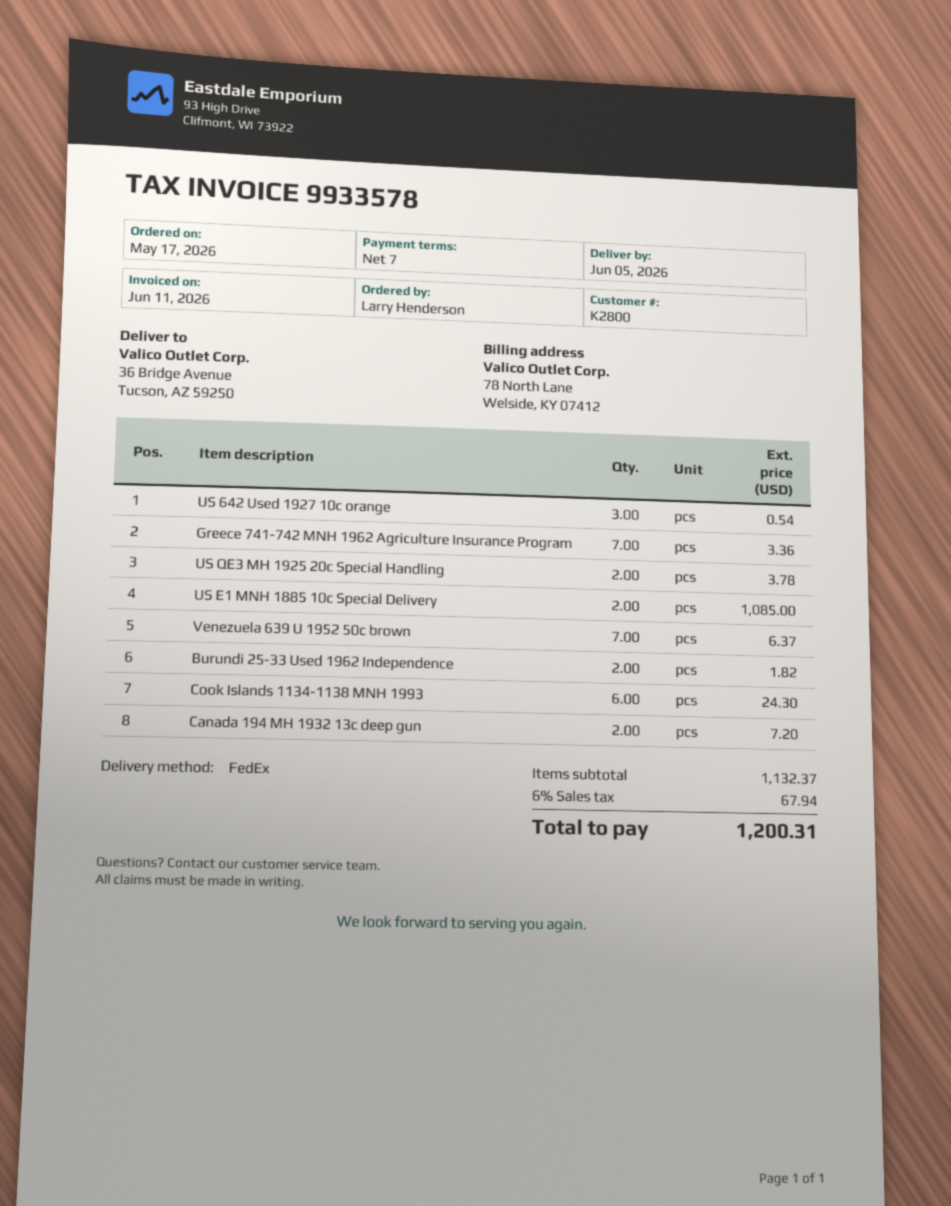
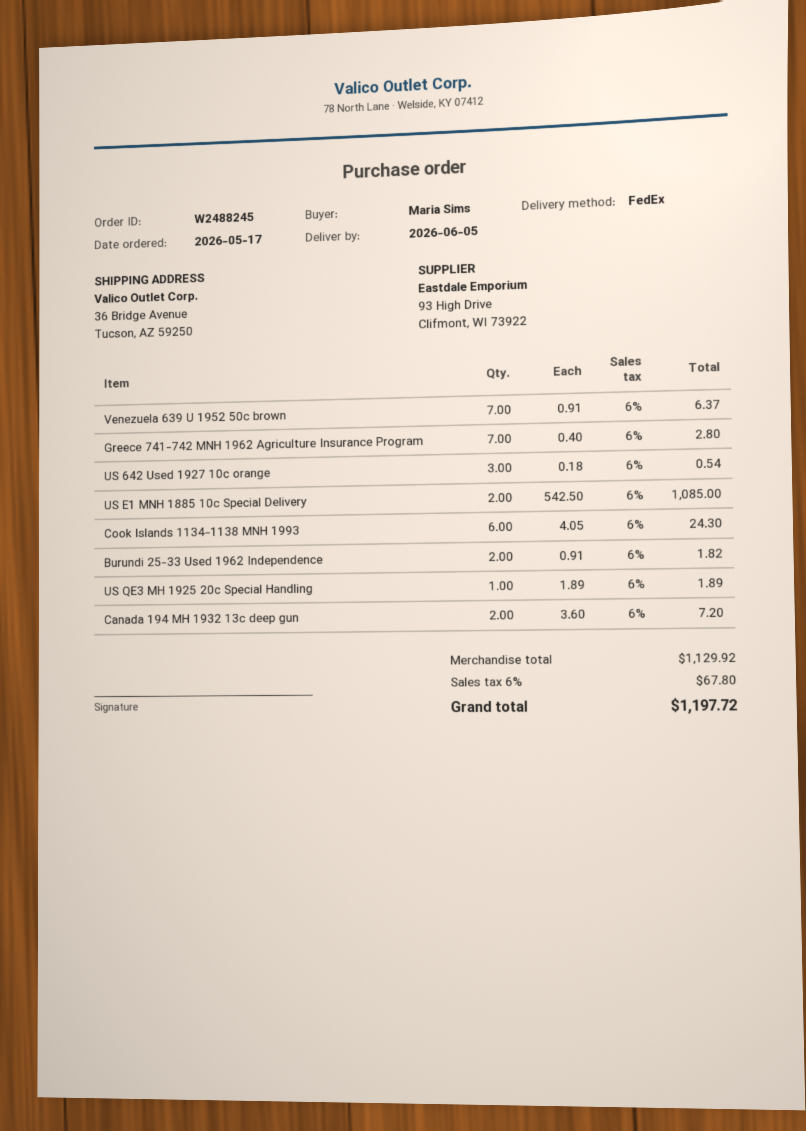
ordered by: Larry Henderson -> Maria Sims
Greece 741-742 MNH 1962 Agriculture Insurance Program: 7 for 3.36 -> 7 for 2.80
US QE3 MH 1925 20c Special Handling: 2 for 3.78 -> 1 for 1.89
subtotal: 1132.37 -> 1129.92
tax: 6% = 67.94 -> 6% = 67.80
total: 1200.31 -> 1197.72

